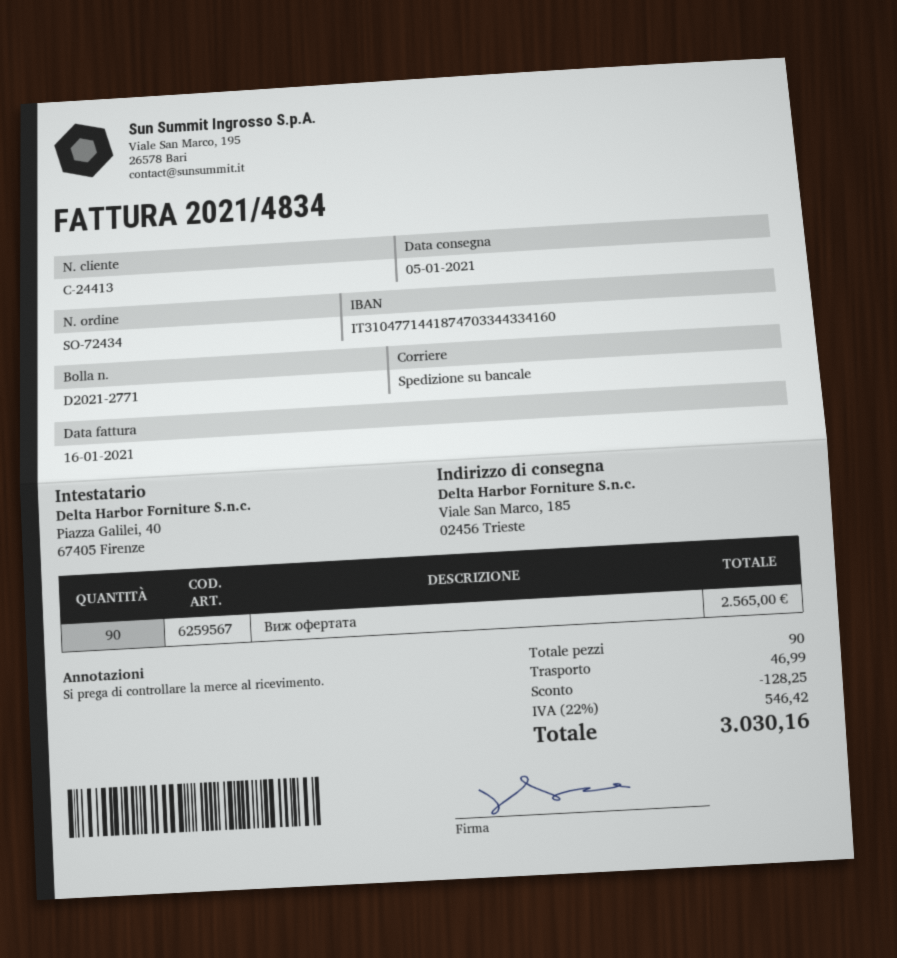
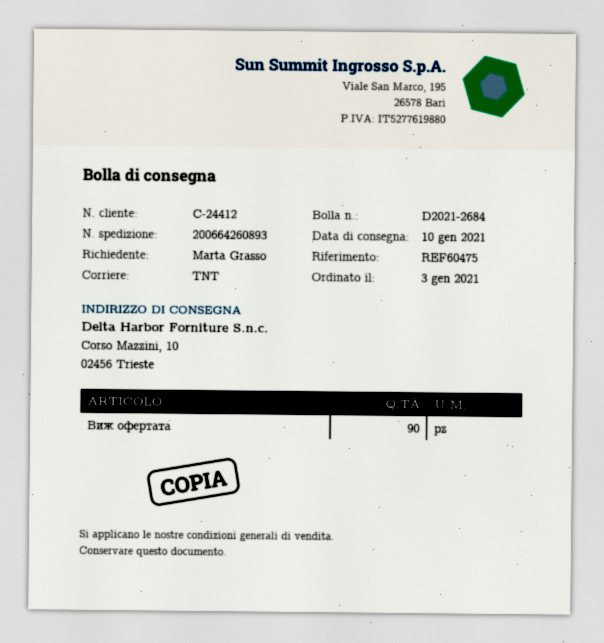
delivery note number: D2021-2771 -> D2021-2684
delivery date: 2021-01-05 -> 2021-01-10
customer number: C-24413 -> C-24412
shipping method: pallet freight -> TNT
ship to: Viale San Marco, 185, 02456 Trieste -> Corso Mazzini, 10, 02456 Trieste

